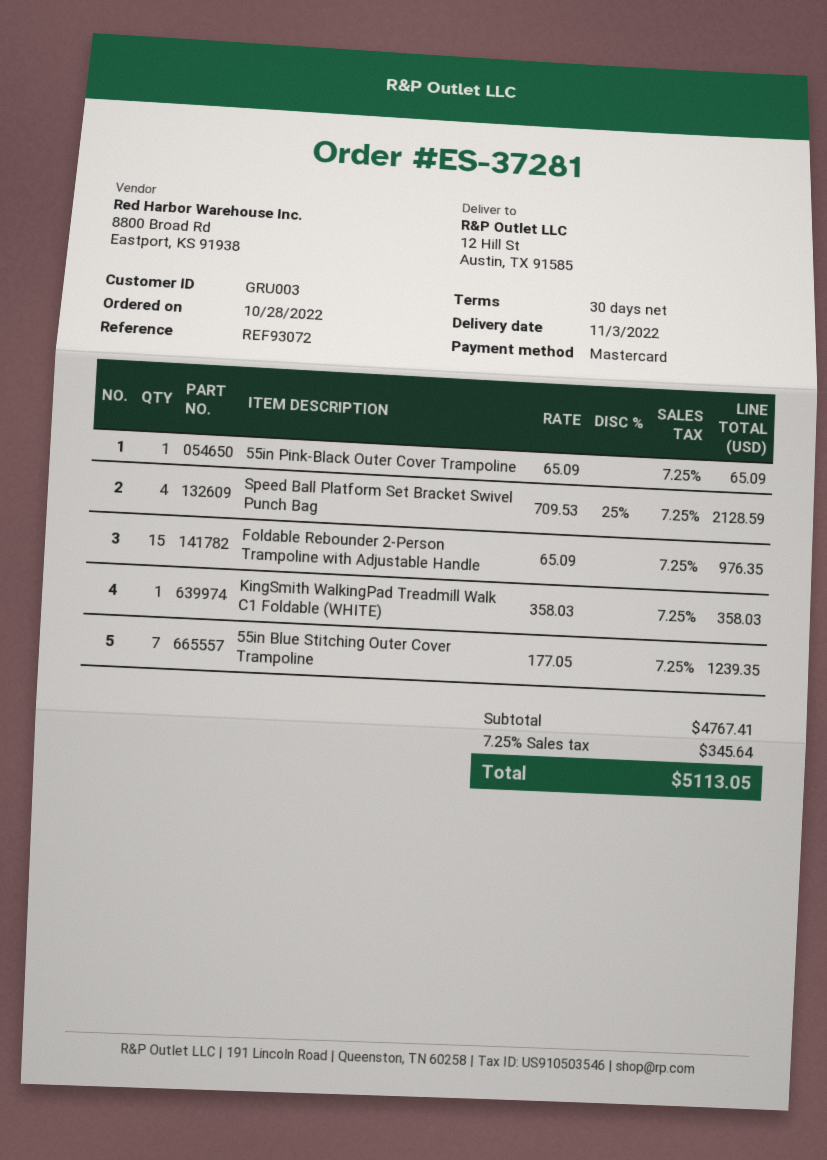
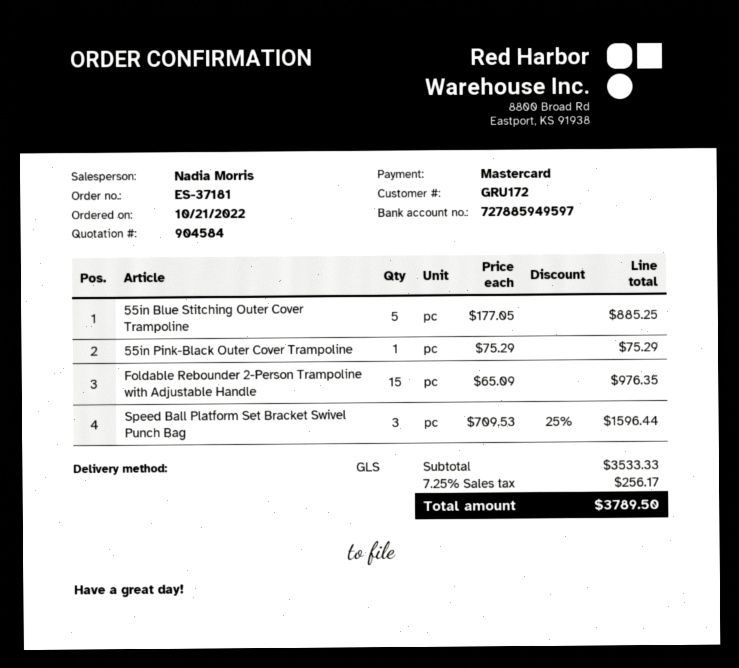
order number: ES-37281 -> ES-37181
order date: 2022-10-28 -> 2022-10-21
customer number: GRU003 -> GRU172
55in Pink-Black Outer Cover Trampoline: 1 x 65.09 = 65.09 -> 1 x 75.29 = 75.29
Speed Ball Platform Set Bracket Swivel Punch Bag: 4 x 709.53 - 25% = 2128.59 -> 3 x 709.53 - 25% = 1596.44
KingSmith WalkingPad Treadmill Walk C1 Foldable (WHITE): 1 x 358.03 = 358.03 -> none
55in Blue Stitching Outer Cover Trampoline: 7 x 177.05 = 1239.35 -> 5 x 177.05 = 885.25
subtotal: 4767.41 -> 3533.33
tax: 7.25% = 345.64 -> 7.25% = 256.17
total: 5113.05 -> 3789.50

